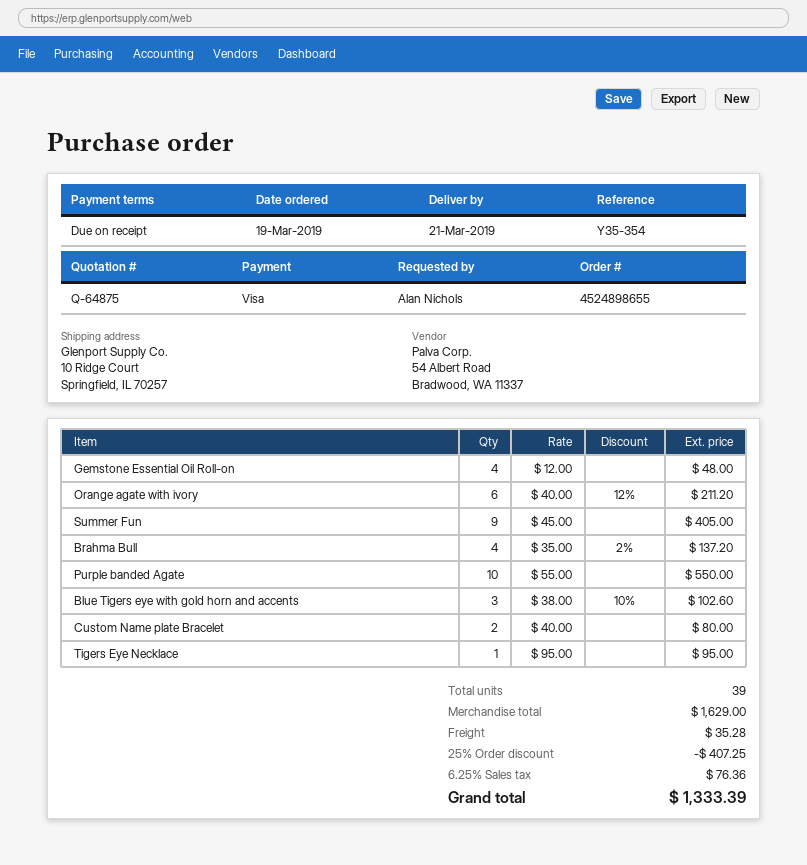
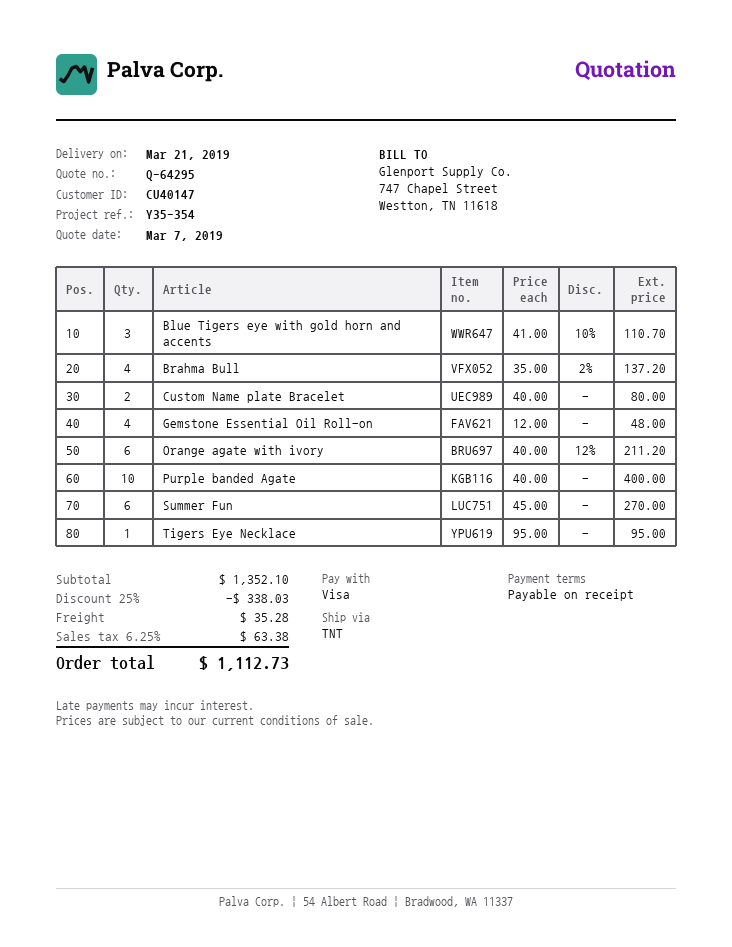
quote number: Q-64875 -> Q-64295
Summer Fun: 9 x 45.00 = 405.00 -> 6 x 45.00 = 270.00
Purple banded Agate: 10 x 55.00 = 550.00 -> 10 x 40.00 = 400.00
Blue Tigers eye with gold horn and accents: 3 x 38.00 - 10% = 102.60 -> 3 x 41.00 - 10% = 110.70
subtotal: 1629.00 -> 1352.10
discount: 25% = 407.25 -> 25% = 338.03
tax: 6.25% = 76.36 -> 6.25% = 63.38
total: 1333.39 -> 1112.73

